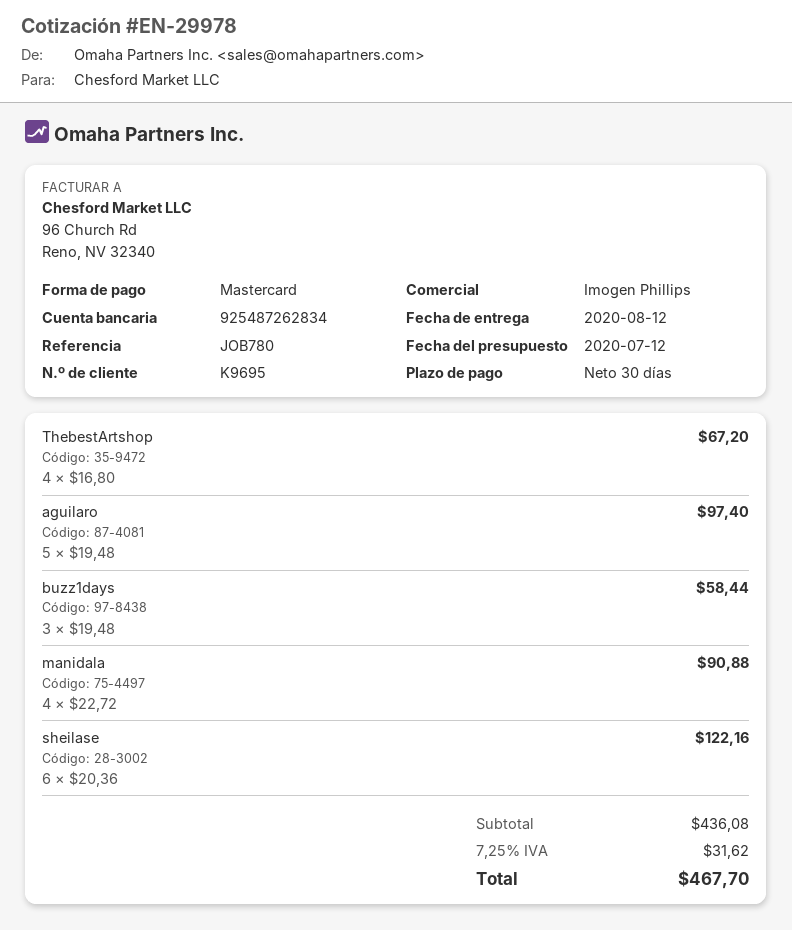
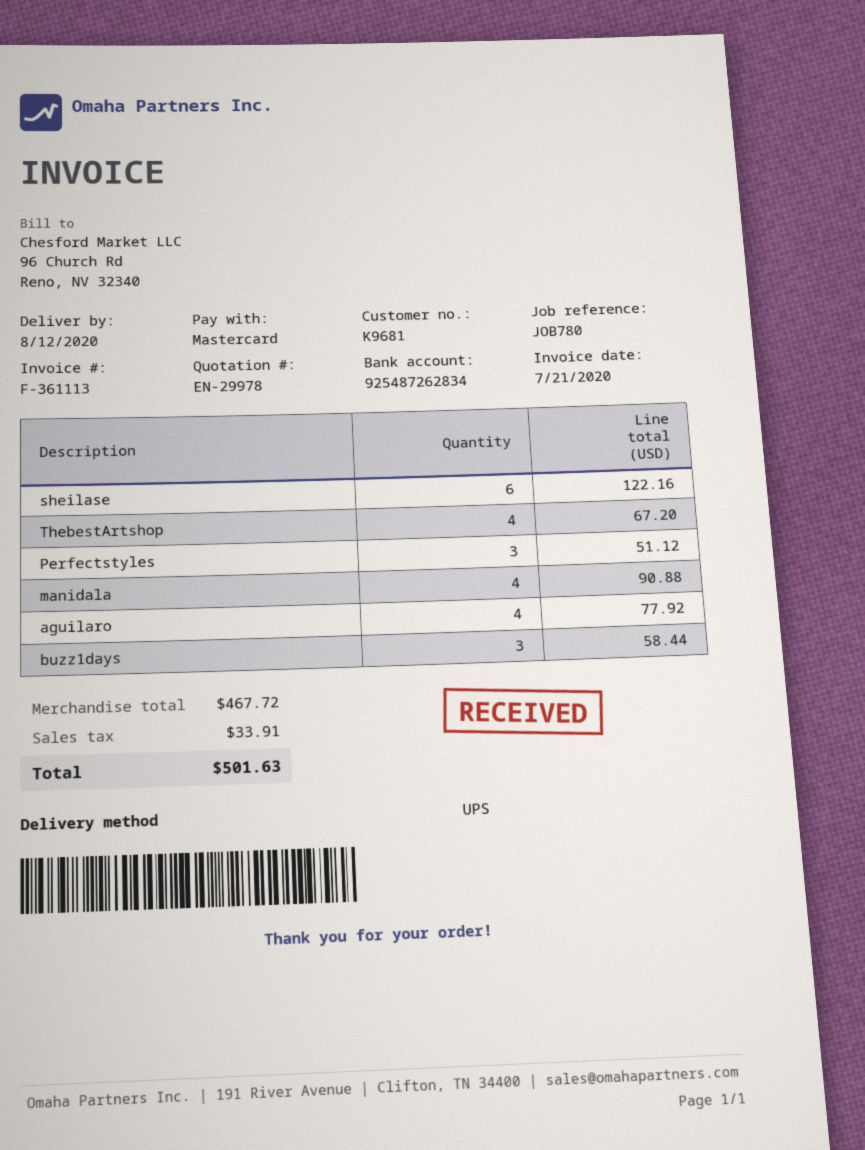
customer number: K9695 -> K9681
aguilaro: 5 for 97.40 -> 4 for 77.92
Perfectstyles: none -> 3 for 51.12
subtotal: 436.08 -> 467.72
tax: 31.62 -> 33.91
total: 467.70 -> 501.63

